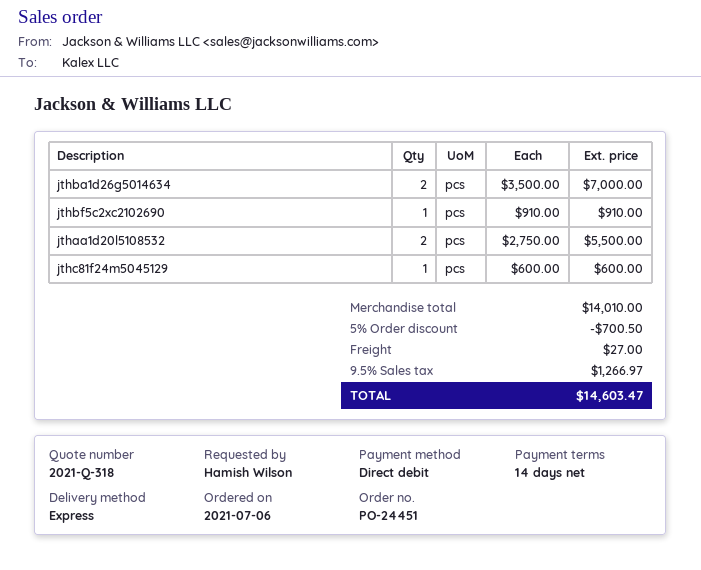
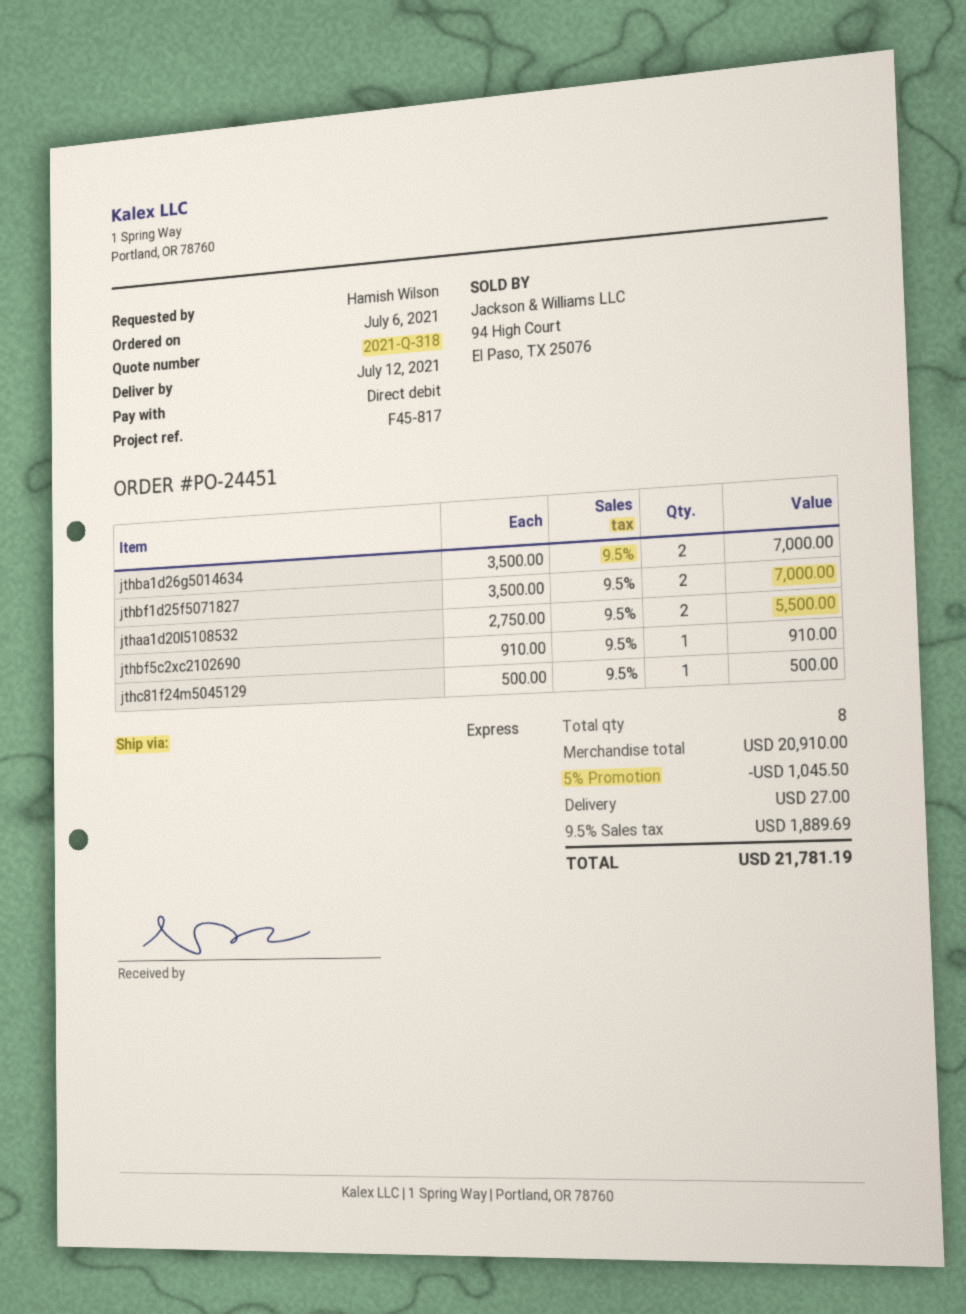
jthc81f24m5045129: 1 x 600.00 = 600.00 -> 1 x 500.00 = 500.00
jthbf1d25f5071827: none -> 2 x 3500.00 = 7000.00
subtotal: 14010.00 -> 20910.00
discount: 5% = 700.50 -> 5% = 1045.50
tax: 9.5% = 1266.97 -> 9.5% = 1889.69
total: 14603.47 -> 21781.19

